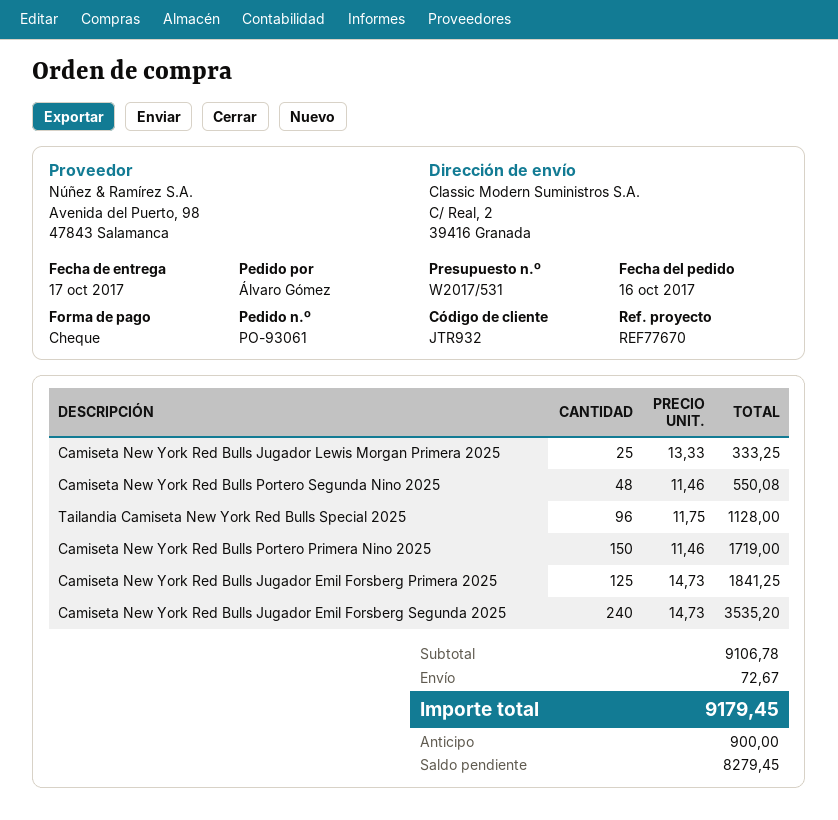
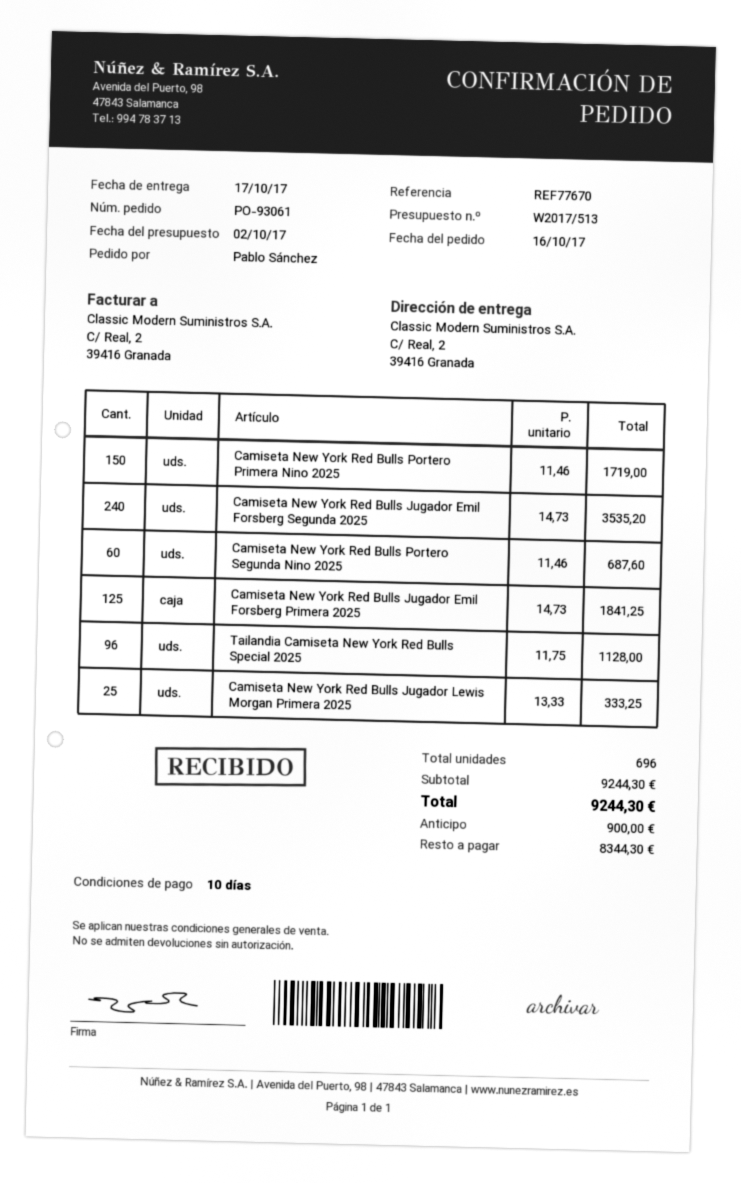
quote number: W2017/531 -> W2017/513
ordered by: Álvaro Gómez -> Pablo Sánchez
Camiseta New York Red Bulls Portero Segunda Nino 2025: 48 x 11.46 = 550.08 -> 60 x 11.46 = 687.60
subtotal: 9106.78 -> 9244.30
shipping: 72.67 -> none
total: 9179.45 -> 9244.30
balance: 8279.45 -> 8344.30

